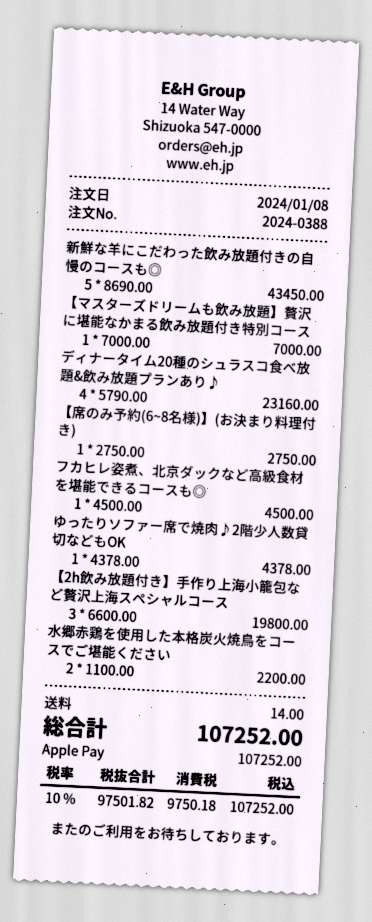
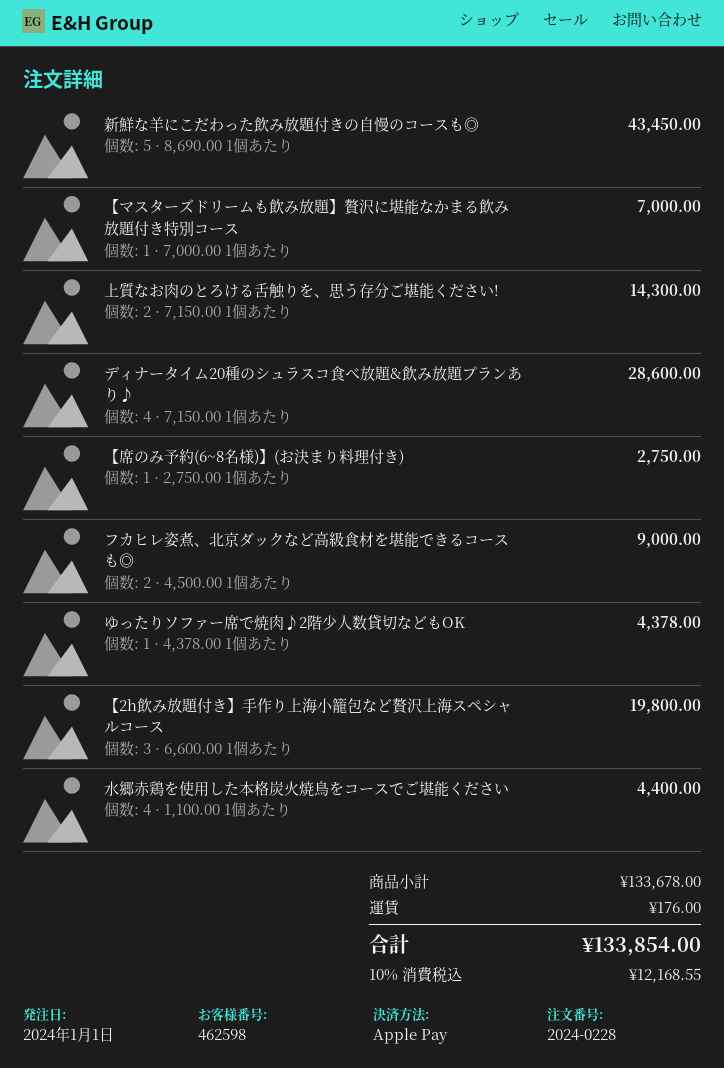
order number: 2024-0388 -> 2024-0228
order date: 2024-01-08 -> 2024-01-01
ディナータイム20種のシュラスコ食べ放題&飲み放題プランあり♪: 4 x 5790.00 = 23160.00 -> 4 x 7150.00 = 28600.00
フカヒレ姿煮、北京ダックなど高級食材を堪能できるコースも◎: 1 x 4500.00 = 4500.00 -> 2 x 4500.00 = 9000.00
水郷赤鶏を使用した本格炭火焼鳥をコースでご堪能ください: 2 x 1100.00 = 2200.00 -> 4 x 1100.00 = 4400.00
上質なお肉のとろける舌触りを、思う存分ご堪能ください!: none -> 2 x 7150.00 = 14300.00
shipping: 14.00 -> 176.00
tax: 10% = 9750.18 -> 10% = 12168.55
total: 107252.00 -> 133854.00

